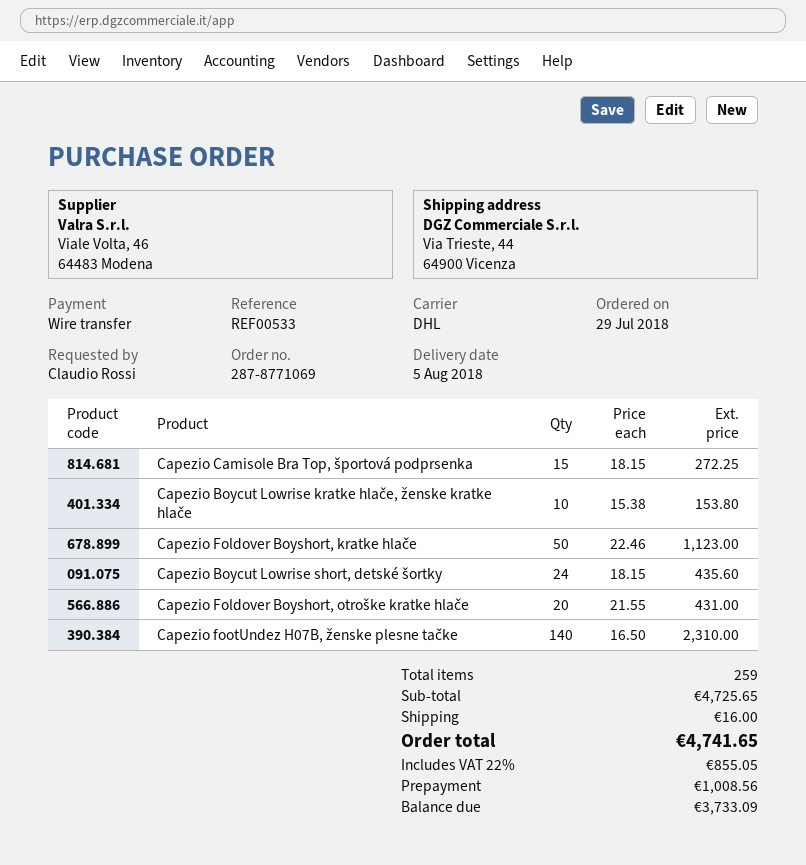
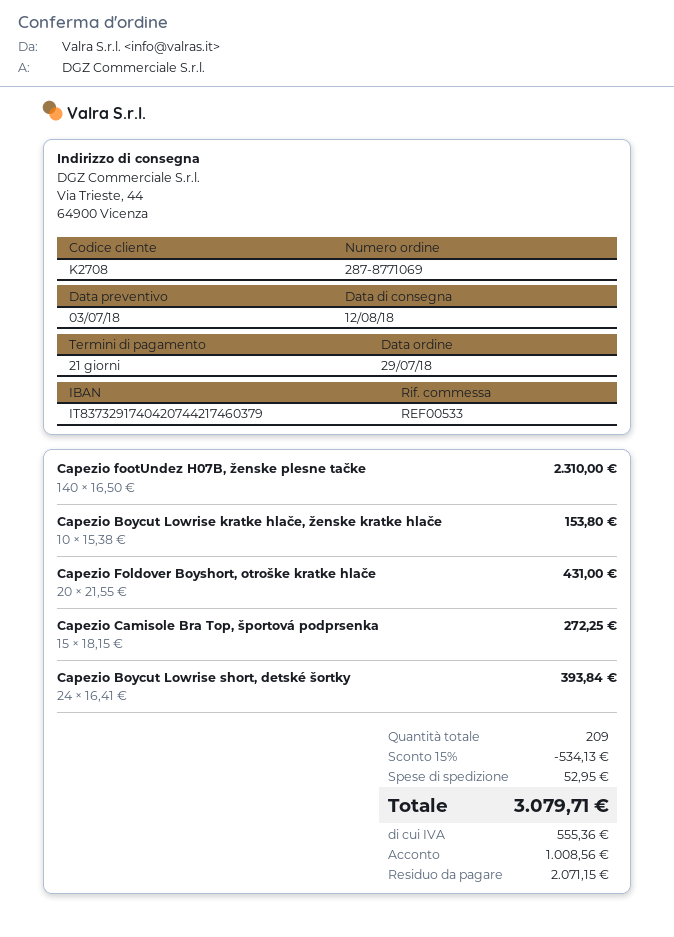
delivery date: 2018-08-05 -> 2018-08-12
Capezio Foldover Boyshort, kratke hlače: 50 x 22.46 = 1123.00 -> none
Capezio Boycut Lowrise short, detské šortky: 24 x 18.15 = 435.60 -> 24 x 16.41 = 393.84
total quantity: 259 -> 209
discount: none -> 15% = 534.13
shipping: 16.00 -> 52.95
tax: 855.05 -> 555.36
total: 4741.65 -> 3079.71
balance: 3733.09 -> 2071.15

